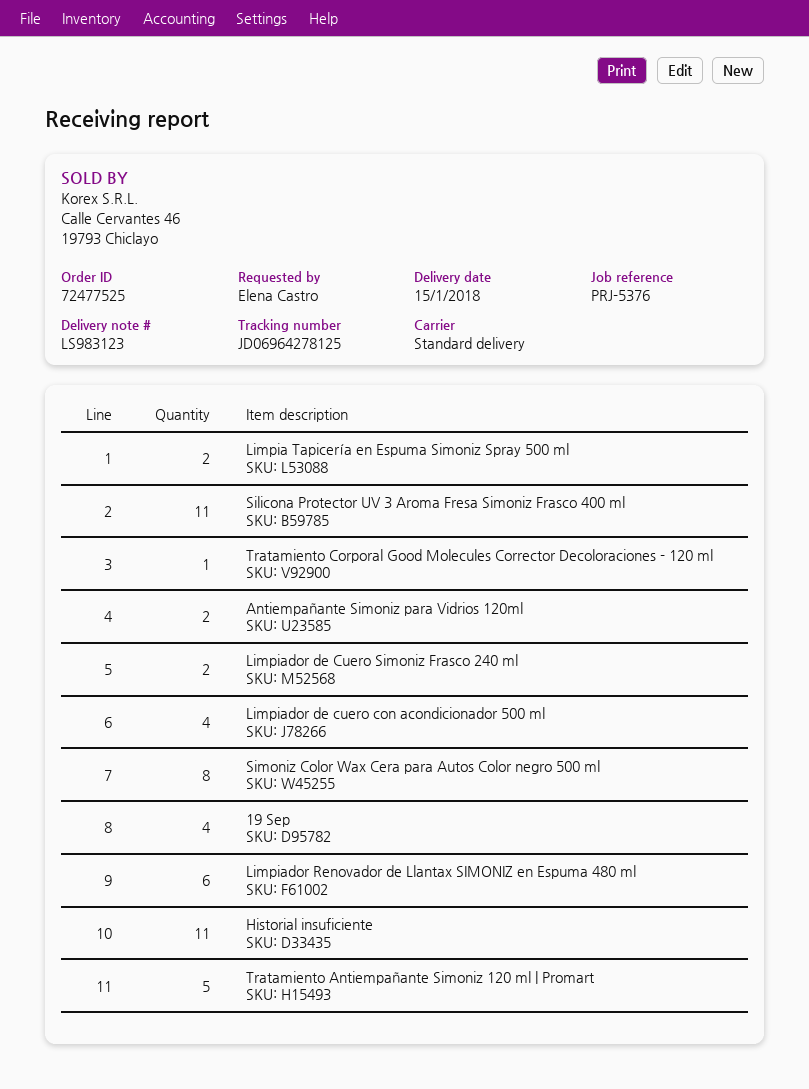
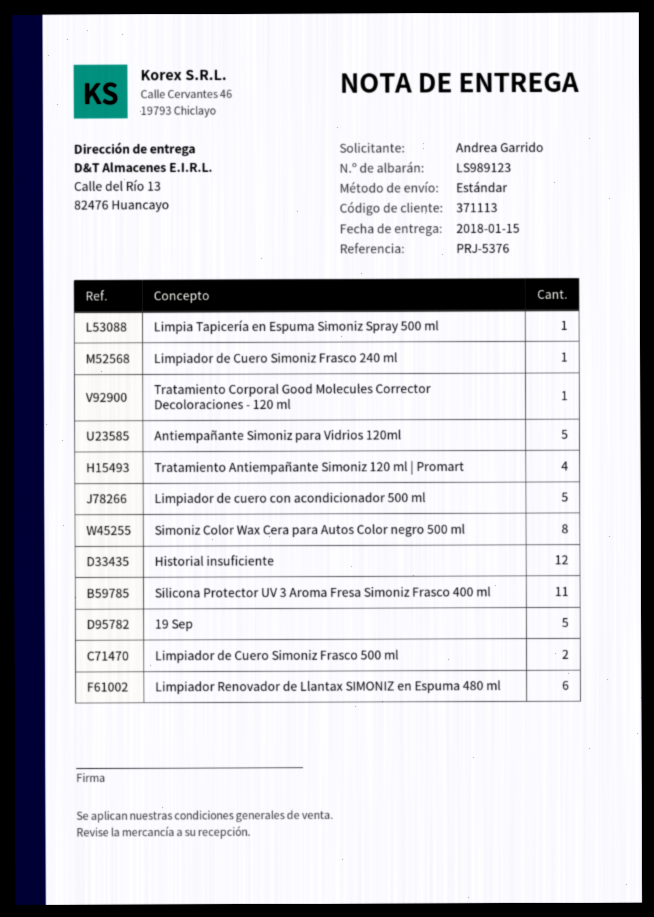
delivery note number: LS983123 -> LS989123
ordered by: Elena Castro -> Andrea Garrido
Limpia Tapicería en Espuma Simoniz Spray 500 ml: 2 -> 1
Antiempañante Simoniz para Vidrios 120ml: 2 -> 5
Limpiador de Cuero Simoniz Frasco 240 ml: 2 -> 1
Limpiador de cuero con acondicionador 500 ml: 4 -> 5
19 Sep: 4 -> 5
Historial insuficiente: 11 -> 12
Tratamiento Antiempañante Simoniz 120 ml | Promart: 5 -> 4
Limpiador de Cuero Simoniz Frasco 500 ml: none -> 2

